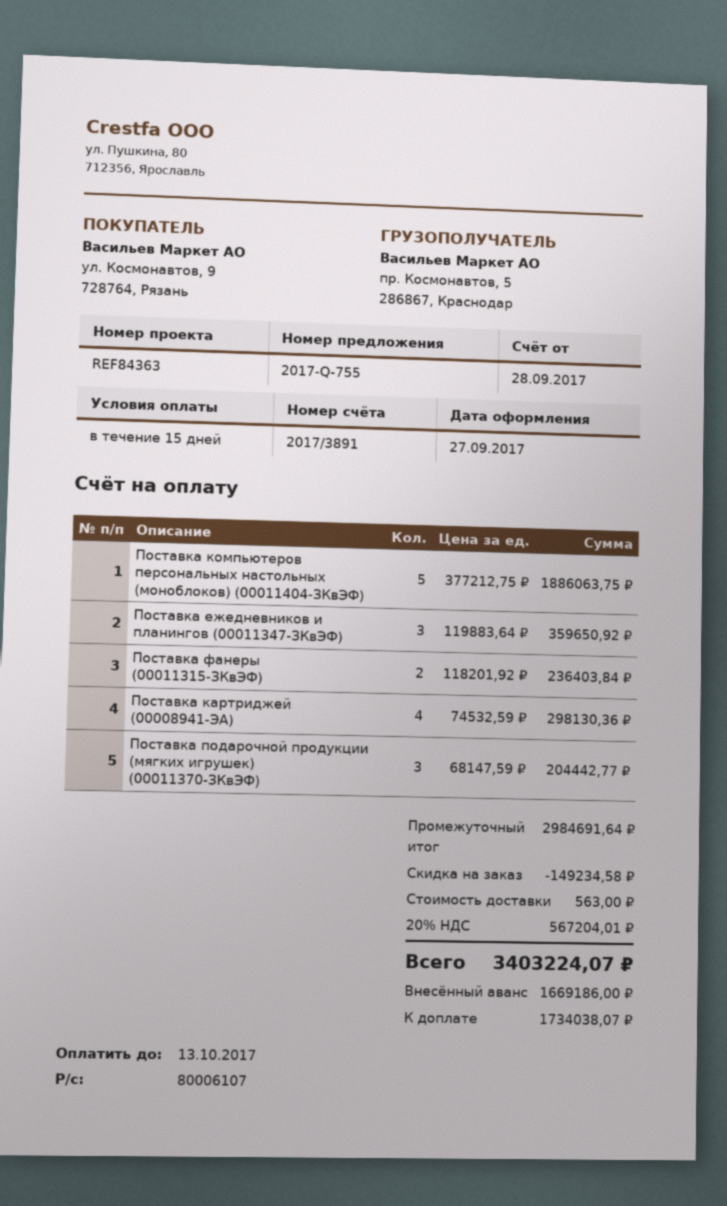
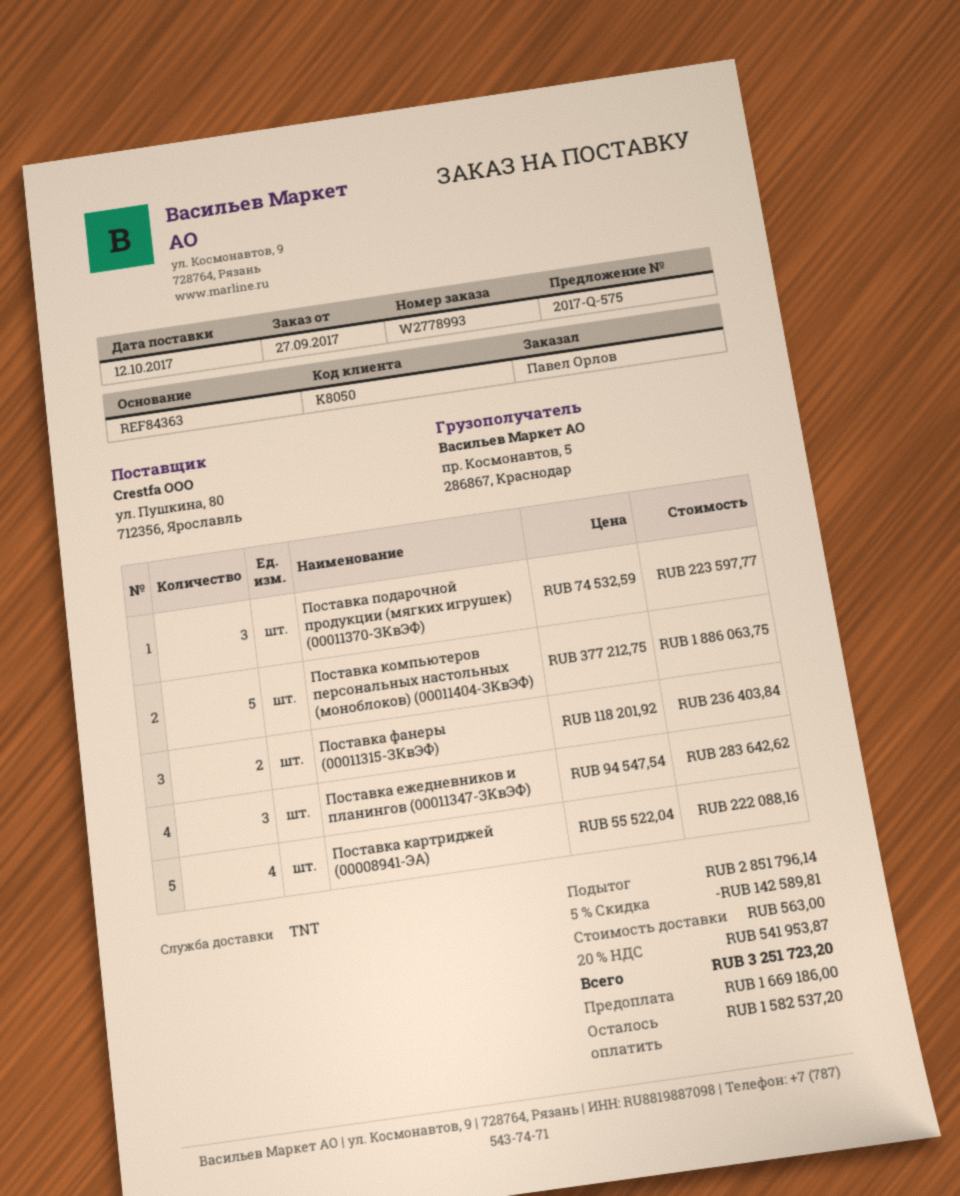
quote number: 2017-Q-755 -> 2017-Q-575
Поставка ежедневников и планингов (00011347-ЗКвЭФ): 3 x 119883.64 = 359650.92 -> 3 x 94547.54 = 283642.62
Поставка картриджей (00008941-ЭА): 4 x 74532.59 = 298130.36 -> 4 x 55522.04 = 222088.16
Поставка подарочной продукции (мягких игрушек) (00011370-ЗКвЭФ): 3 x 68147.59 = 204442.77 -> 3 x 74532.59 = 223597.77
subtotal: 2984691.64 -> 2851796.14
discount: 149234.58 -> 142589.81
tax: 20% = 567204.01 -> 20% = 541953.87
total: 3403224.07 -> 3251723.20
balance: 1734038.07 -> 1582537.20

